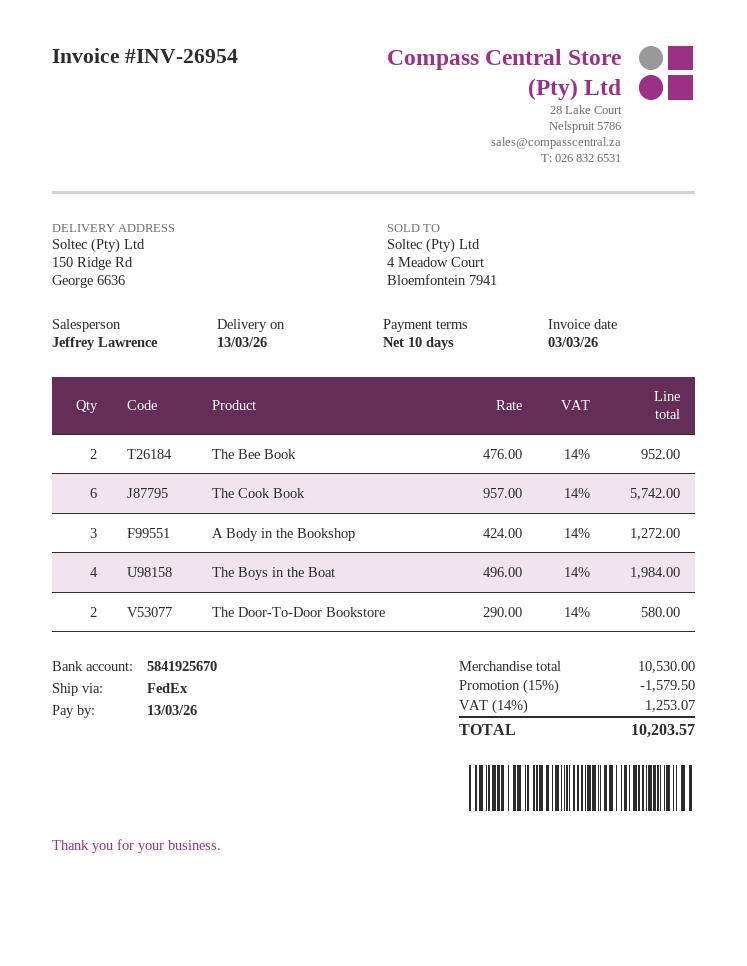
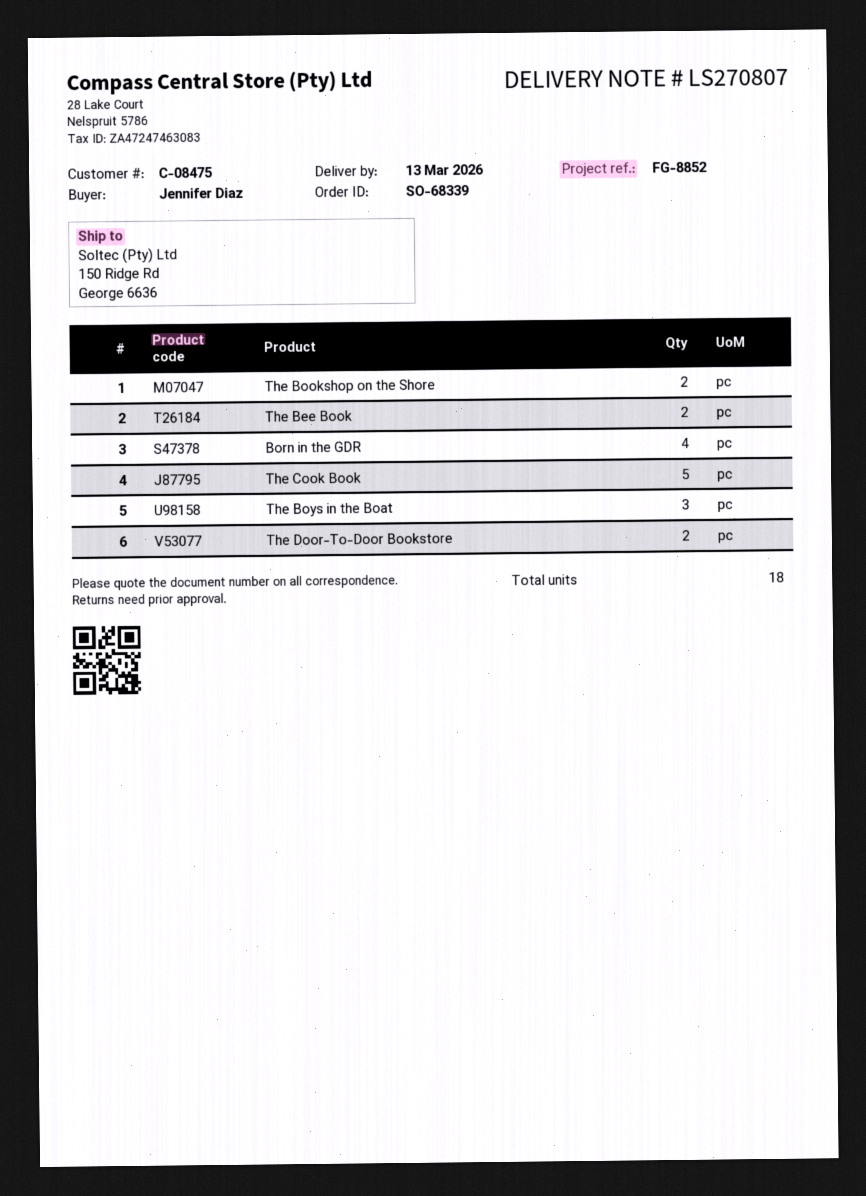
The Cook Book: 6 -> 5
A Body in the Bookshop: 3 -> none
The Boys in the Boat: 4 -> 3
The Bookshop on the Shore: none -> 2
Born in the GDR: none -> 4

